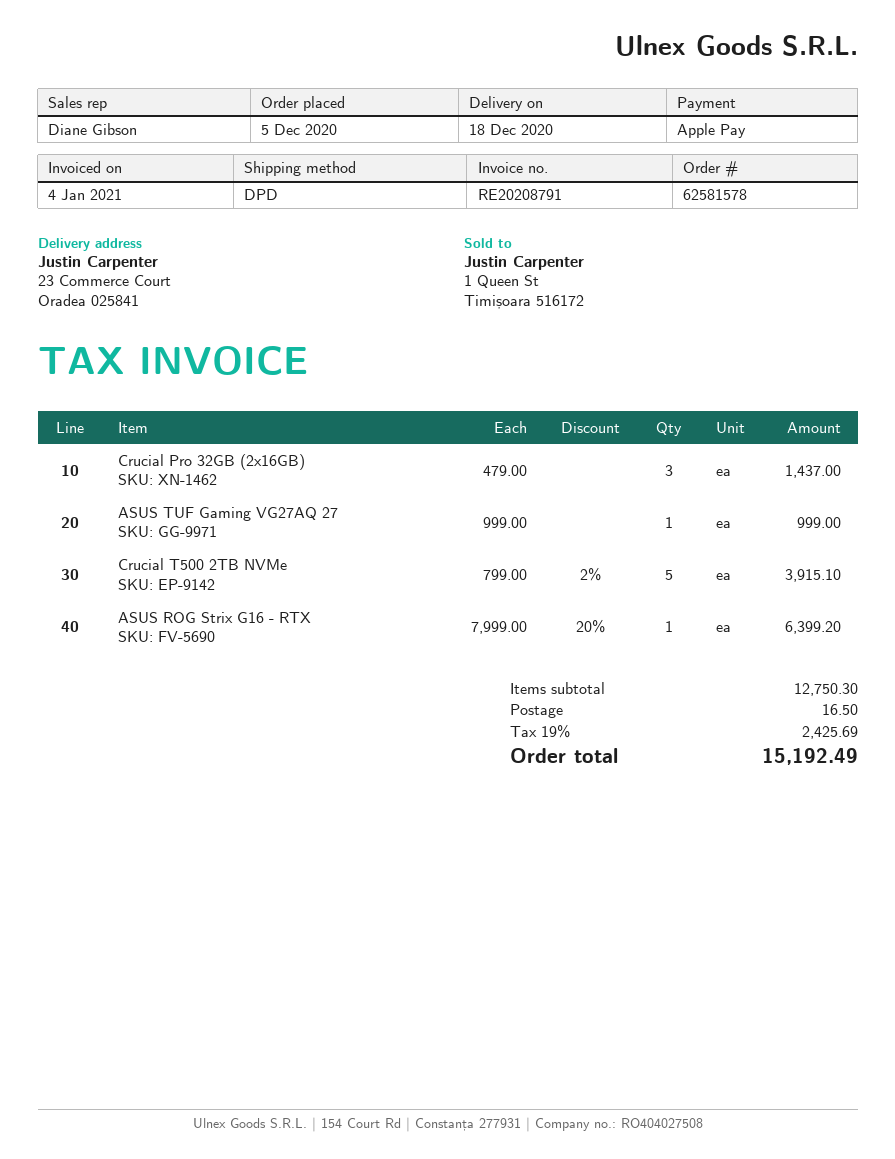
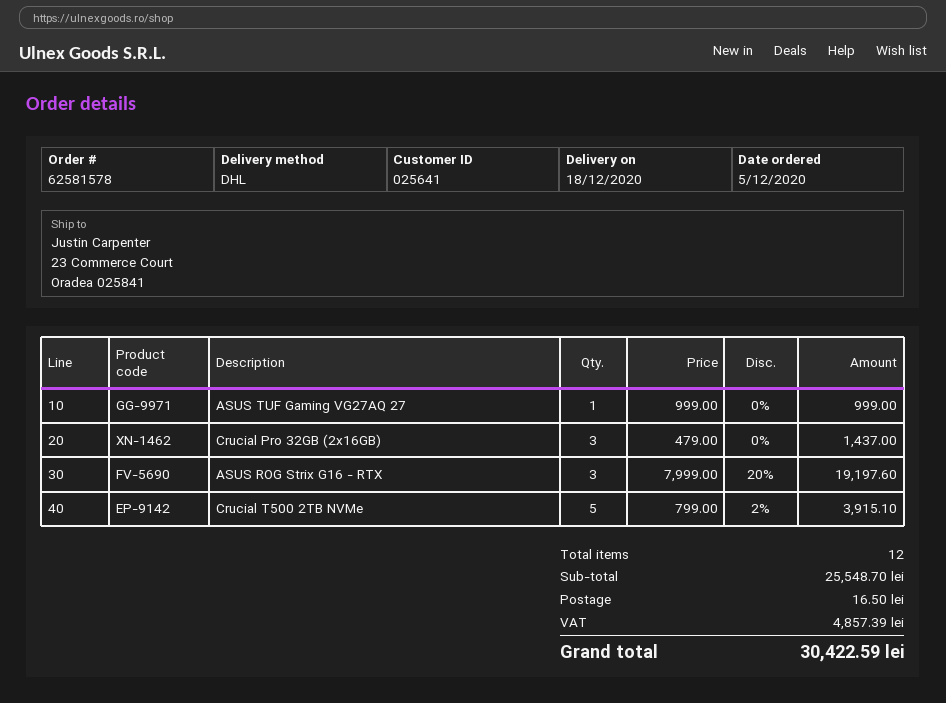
shipping method: DPD -> DHL
ASUS ROG Strix G16 - RTX: 1 x 7999.00 - 20% = 6399.20 -> 3 x 7999.00 - 20% = 19197.60
subtotal: 12750.30 -> 25548.70
tax: 2425.69 -> 4857.39
total: 15192.49 -> 30422.59

